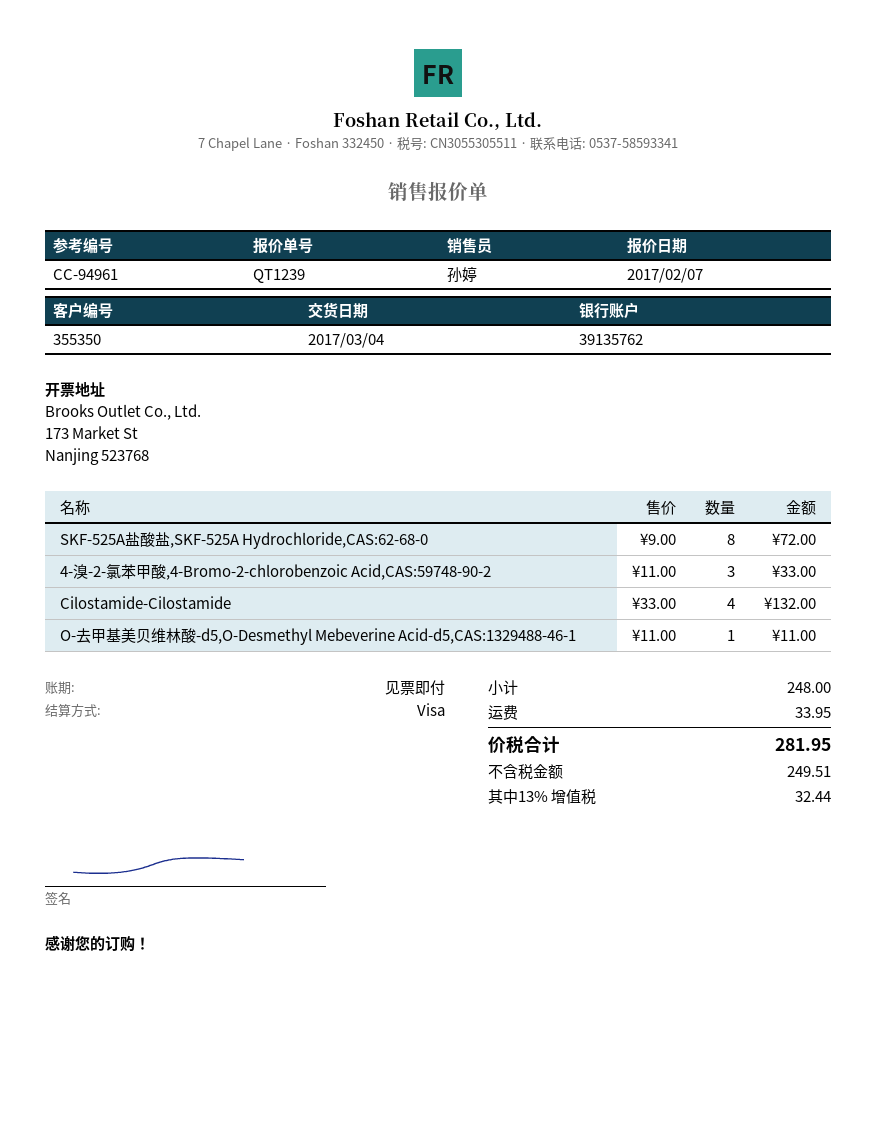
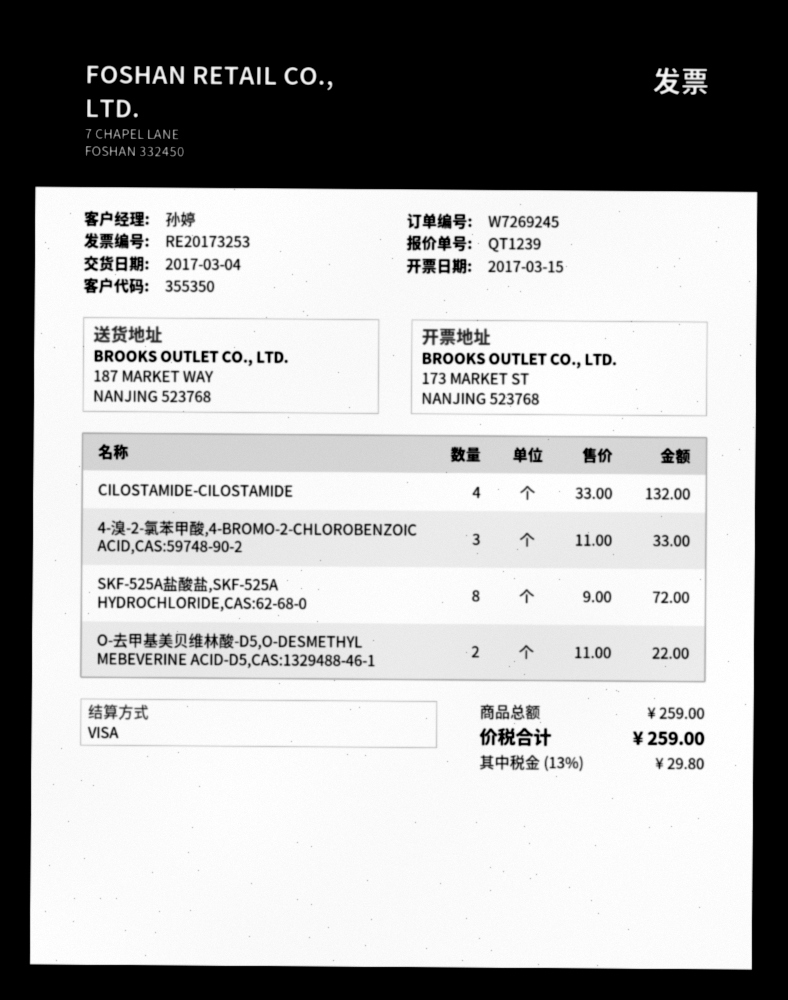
O-去甲基美贝维林酸-d5,O-Desmethyl Mebeverine Acid-d5,CAS:1329488-46-1: 1 x 11.00 = 11.00 -> 2 x 11.00 = 22.00
subtotal: 248.00 -> 259.00
shipping: 33.95 -> none
tax: 13% = 32.44 -> 13% = 29.80
total: 281.95 -> 259.00

